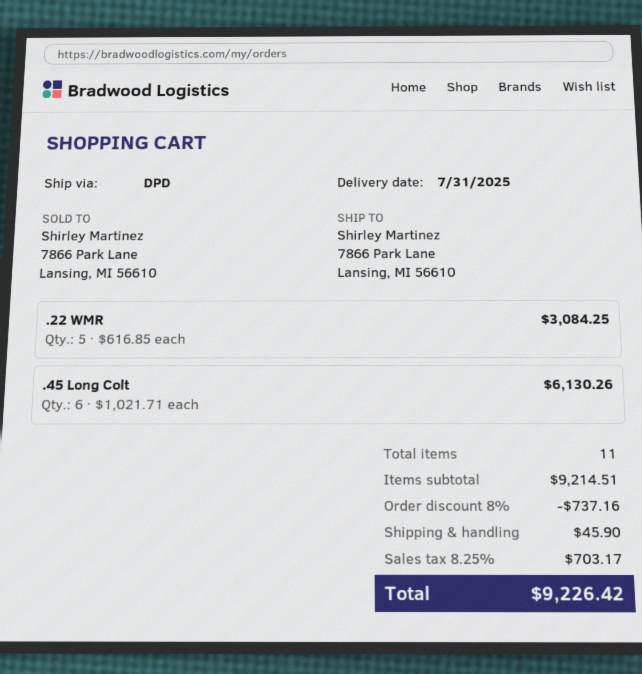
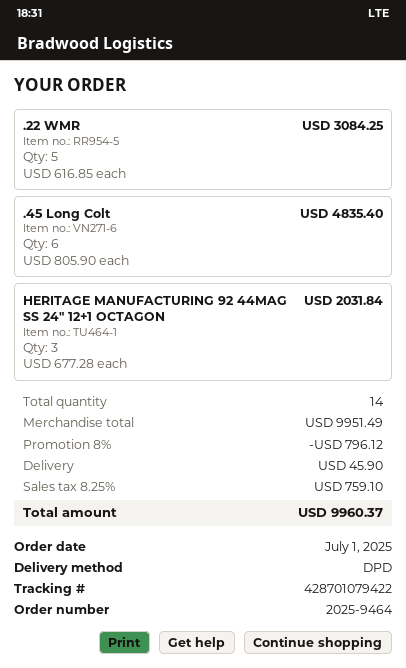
.45 Long Colt: 6 x 1021.71 = 6130.26 -> 6 x 805.90 = 4835.40
HERITAGE MANUFACTURING 92 44MAG SS 24″ 12+1 OCTAGON: none -> 3 x 677.28 = 2031.84
total quantity: 11 -> 14
subtotal: 9214.51 -> 9951.49
discount: 8% = 737.16 -> 8% = 796.12
tax: 8.25% = 703.17 -> 8.25% = 759.10
total: 9226.42 -> 9960.37

